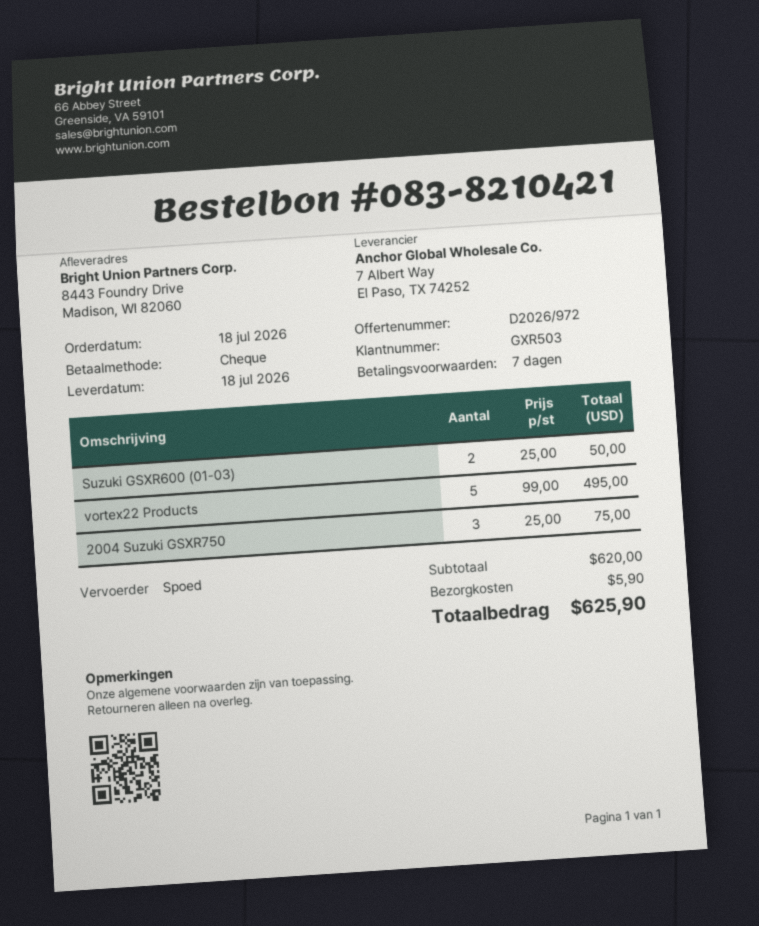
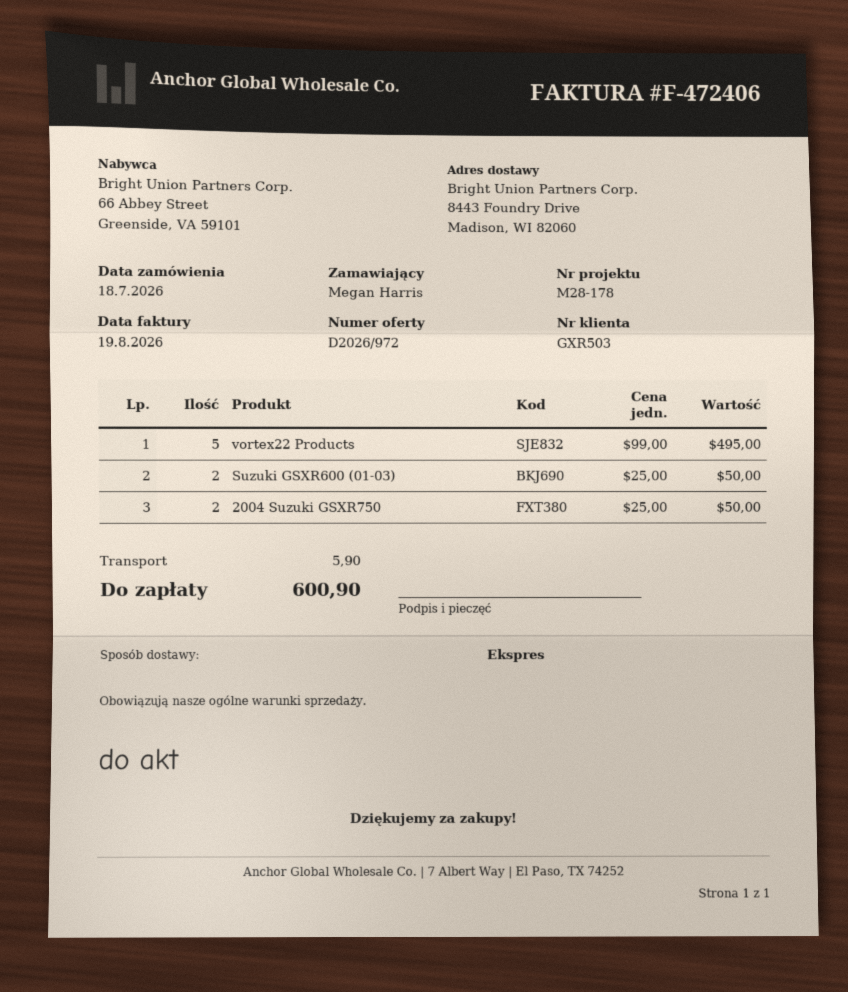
2004 Suzuki GSXR750: 3 x 25.00 = 75.00 -> 2 x 25.00 = 50.00
total: 625.90 -> 600.90

